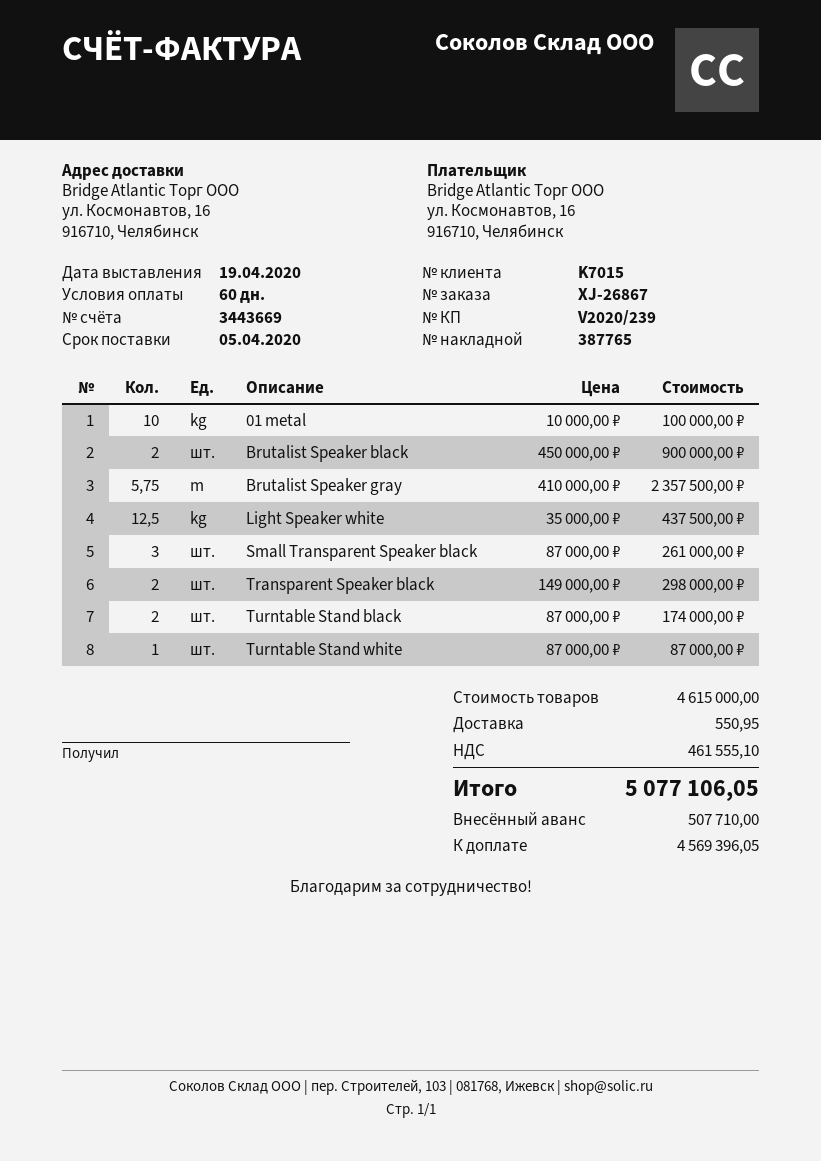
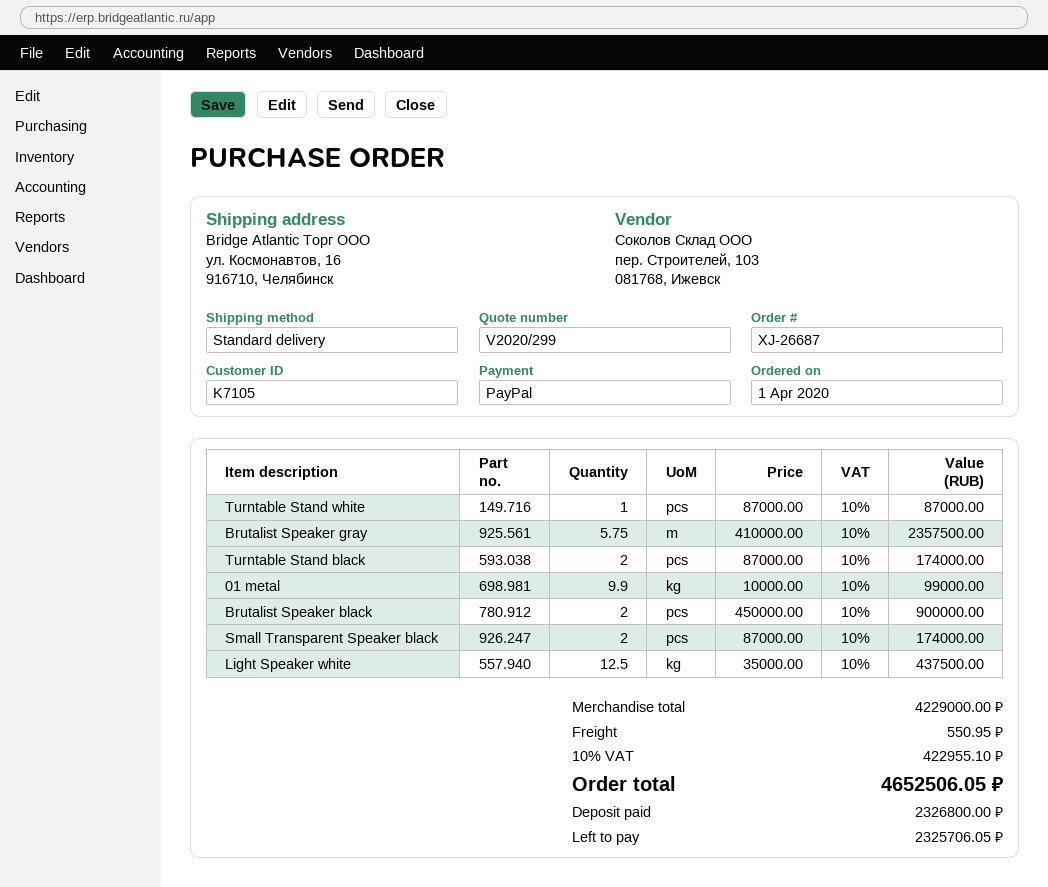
quote number: V2020/239 -> V2020/299
order number: XJ-26867 -> XJ-26687
customer number: K7015 -> K7105
01 metal: 10 x 10000.00 = 100000.00 -> 9.9 x 10000.00 = 99000.00
Small Transparent Speaker black: 3 x 87000.00 = 261000.00 -> 2 x 87000.00 = 174000.00
Transparent Speaker black: 2 x 149000.00 = 298000.00 -> none
subtotal: 4615000.00 -> 4229000.00
tax: 461555.10 -> 422955.10
total: 5077106.05 -> 4652506.05
deposit: 507710.00 -> 2326800.00
balance: 4569396.05 -> 2325706.05

